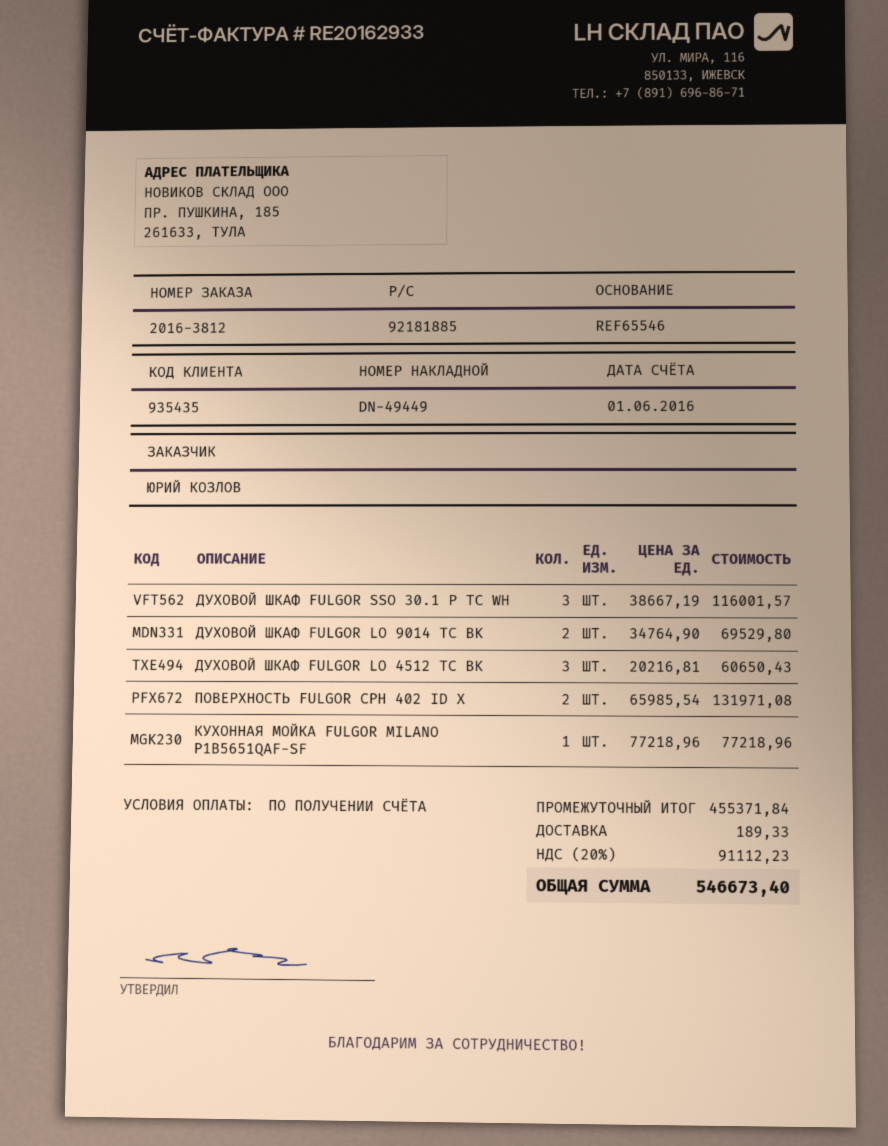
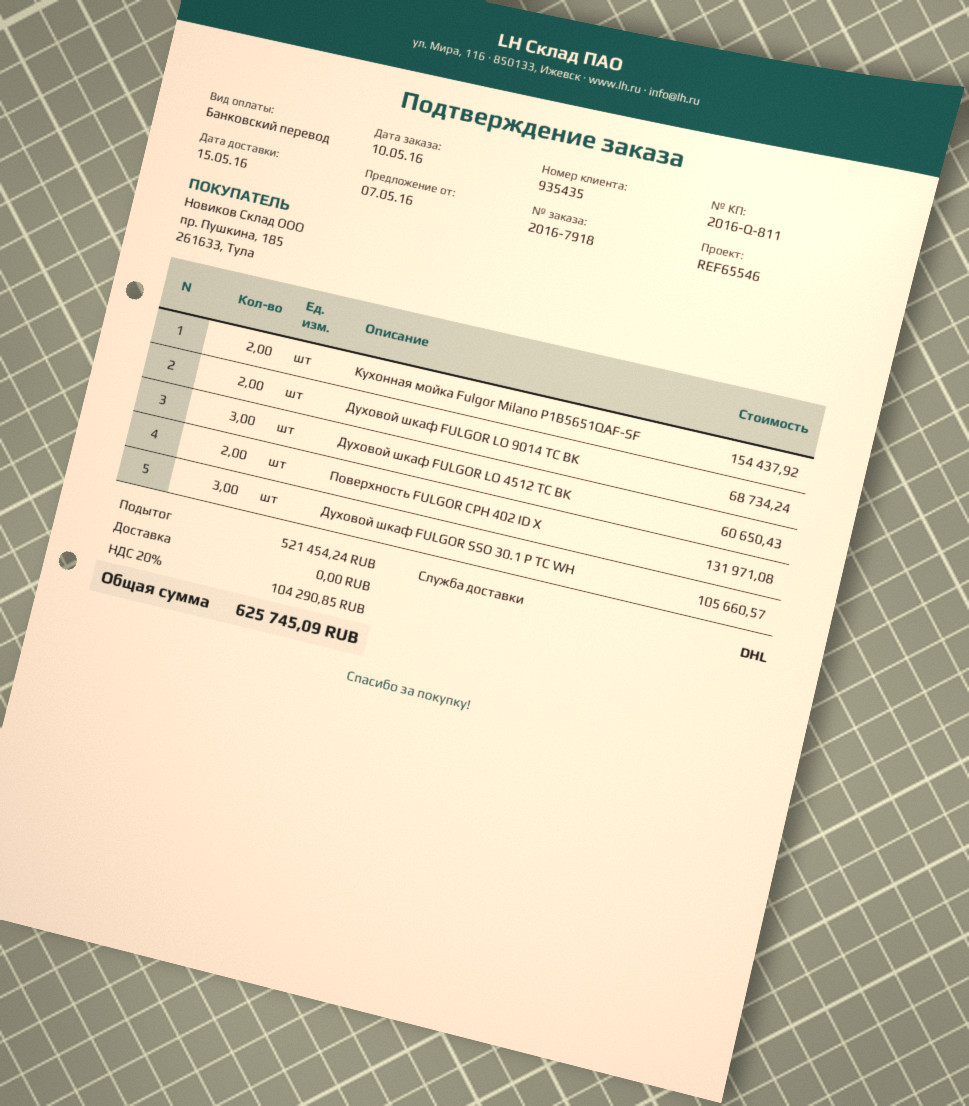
order number: 2016-3812 -> 2016-7918
ДУХОВОЙ ШКАФ FULGOR SSO 30.1 P TC WH: 3 for 116001.57 -> 3 for 105660.57
ДУХОВОЙ ШКАФ FULGOR LO 9014 TC BK: 2 for 69529.80 -> 2 for 68734.24
КУХОННАЯ МОЙКА FULGOR MILANO P1B5651QAF-SF: 1 for 77218.96 -> 2 for 154437.92
subtotal: 455371.84 -> 521454.24
shipping: 189.33 -> 0.00
tax: 20% = 91112.23 -> 20% = 104290.85
total: 546673.40 -> 625745.09

